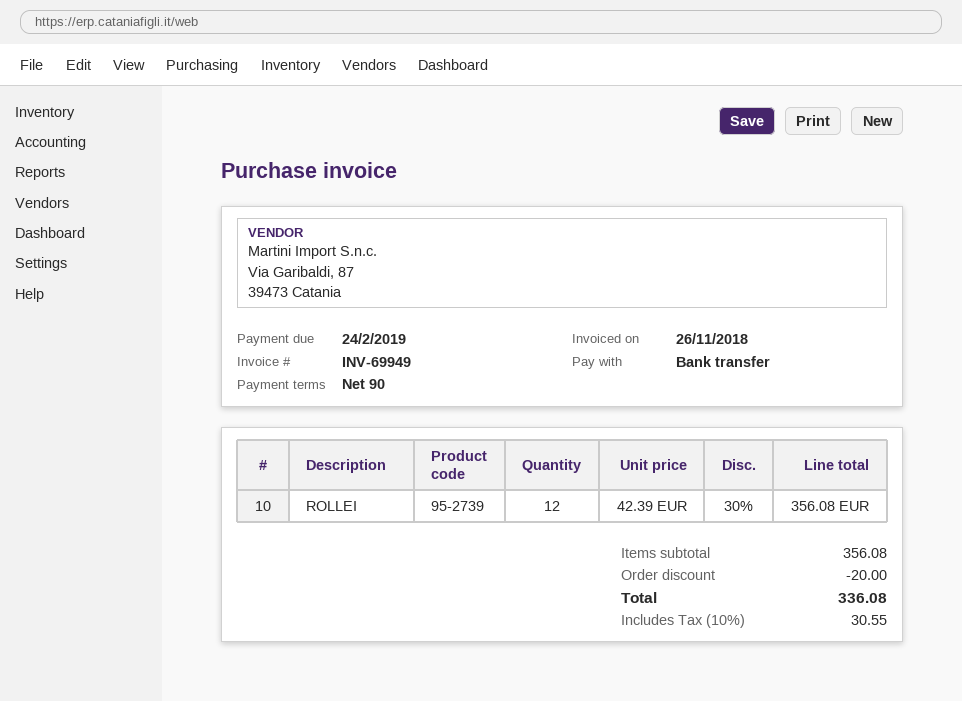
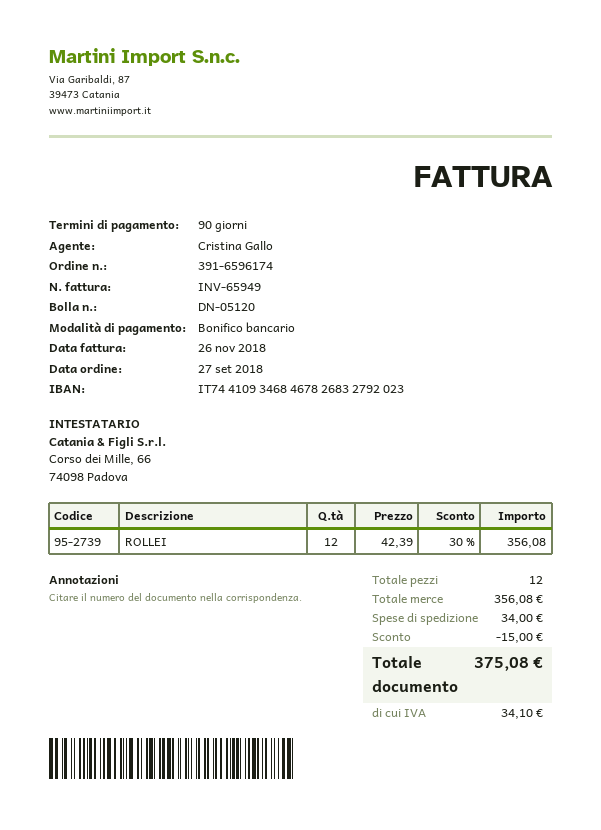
invoice number: INV-69949 -> INV-65949
discount: 20.00 -> 15.00
shipping: none -> 34.00
tax: 30.55 -> 34.10
total: 336.08 -> 375.08

